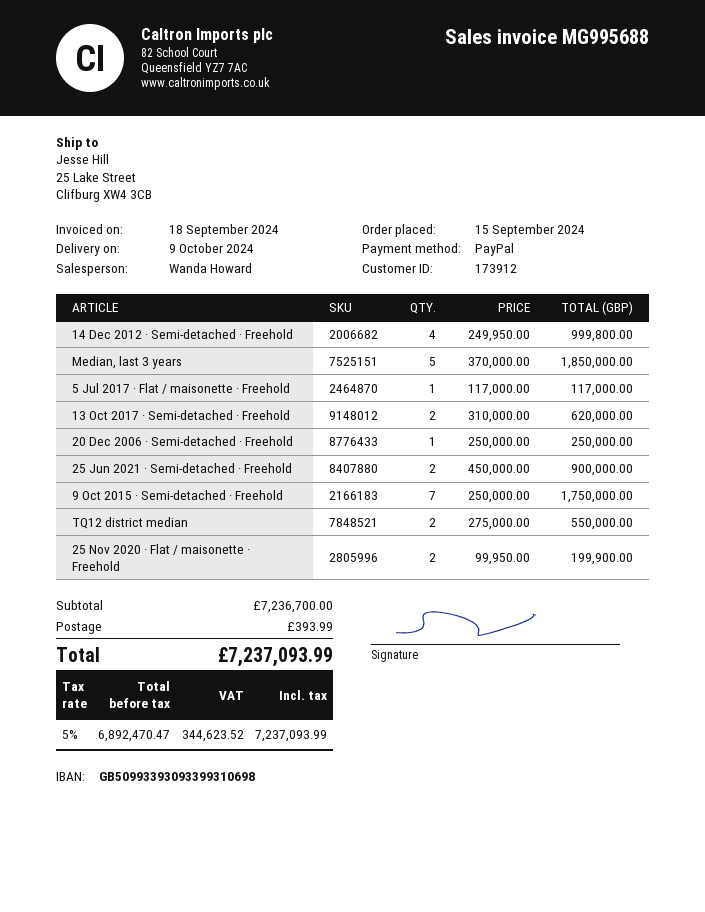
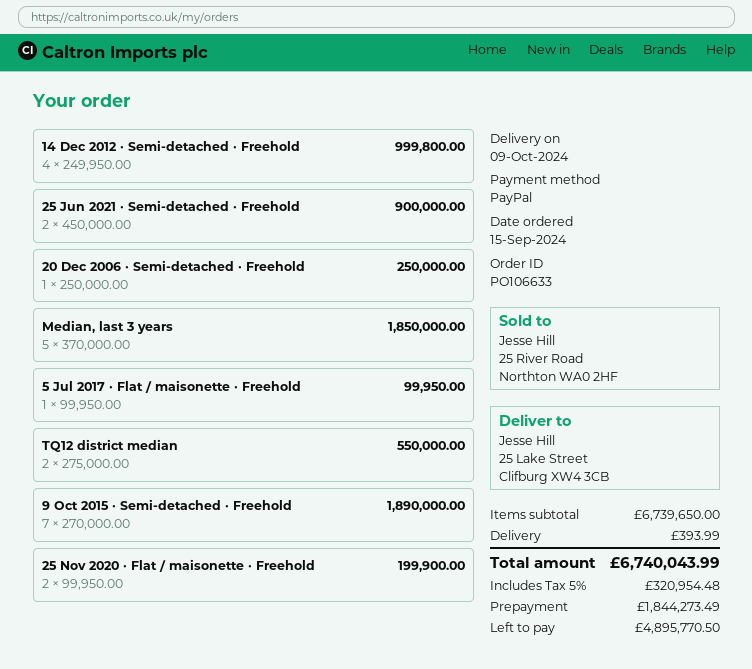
5 Jul 2017 · Flat / maisonette · Freehold: 1 x 117000.00 = 117000.00 -> 1 x 99950.00 = 99950.00
13 Oct 2017 · Semi-detached · Freehold: 2 x 310000.00 = 620000.00 -> none
9 Oct 2015 · Semi-detached · Freehold: 7 x 250000.00 = 1750000.00 -> 7 x 270000.00 = 1890000.00
subtotal: 7236700.00 -> 6739650.00
tax: 5% = 344623.52 -> 5% = 320954.48
total: 7237093.99 -> 6740043.99

